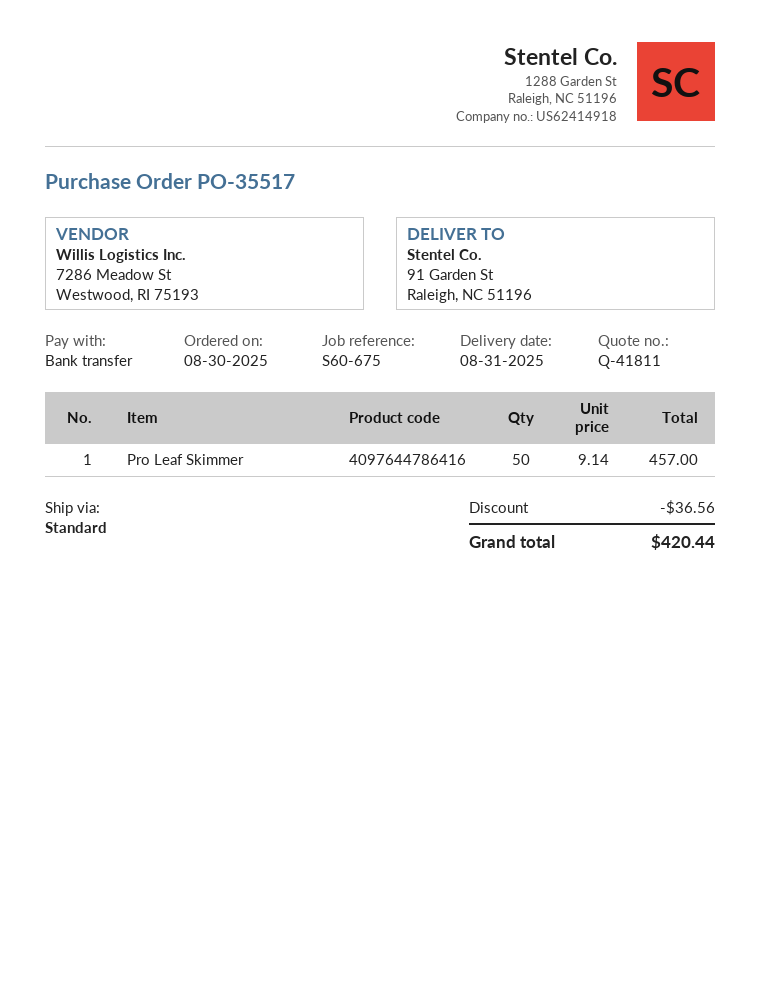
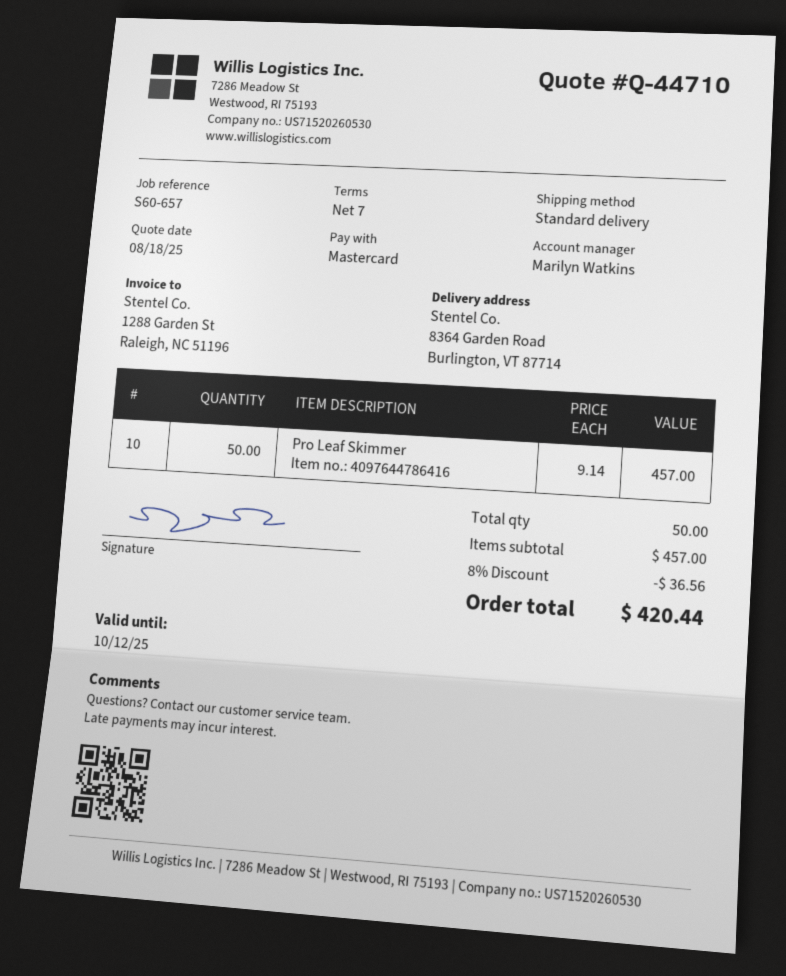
quote number: Q-41811 -> Q-44710
reference: S60-675 -> S60-657
payment method: bank transfer -> Mastercard
ship to: 91 Garden St, Raleigh, NC 51196 -> 8364 Garden Road, Burlington, VT 87714

